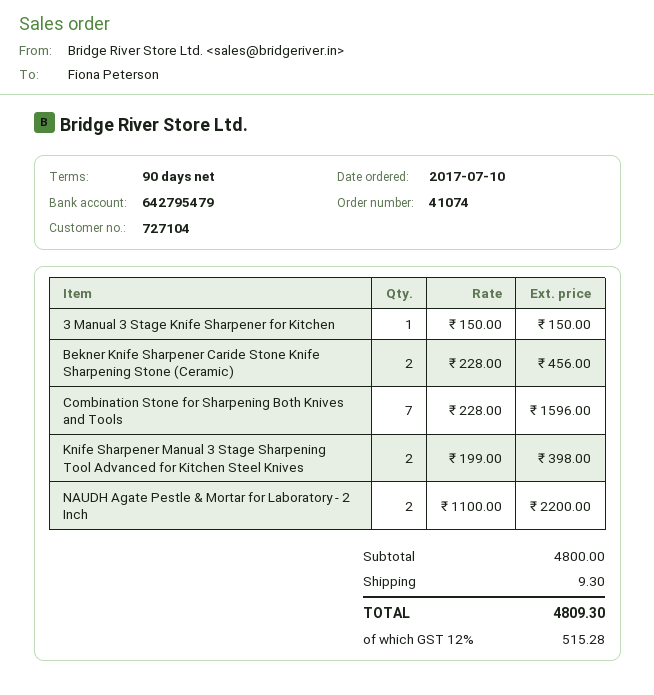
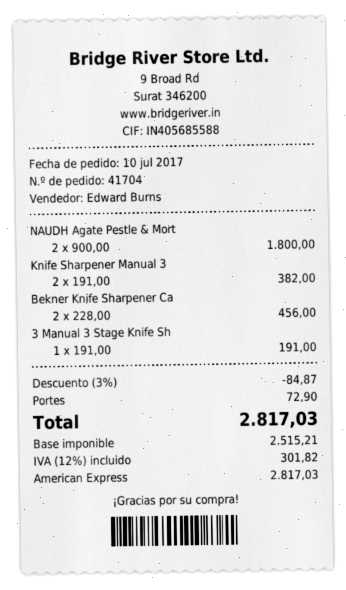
order number: 41074 -> 41704
3 Manual 3 Stage Knife Sharpener for Kitchen: 1 x 150.00 = 150.00 -> 1 x 191.00 = 191.00
Combination Stone for Sharpening Both Knives and Tools: 7 x 228.00 = 1596.00 -> none
Knife Sharpener Manual 3 Stage Sharpening Tool Advanced for Kitchen Steel Knives: 2 x 199.00 = 398.00 -> 2 x 191.00 = 382.00
NAUDH Agate Pestle & Mortar for Laboratory - 2 Inch: 2 x 1100.00 = 2200.00 -> 2 x 900.00 = 1800.00
discount: none -> 3% = 84.87
shipping: 9.30 -> 72.90
tax: 12% = 515.28 -> 12% = 301.82
total: 4809.30 -> 2817.03

